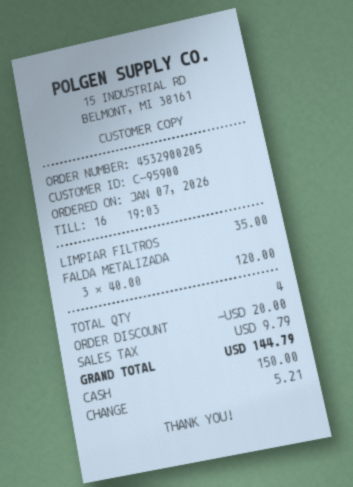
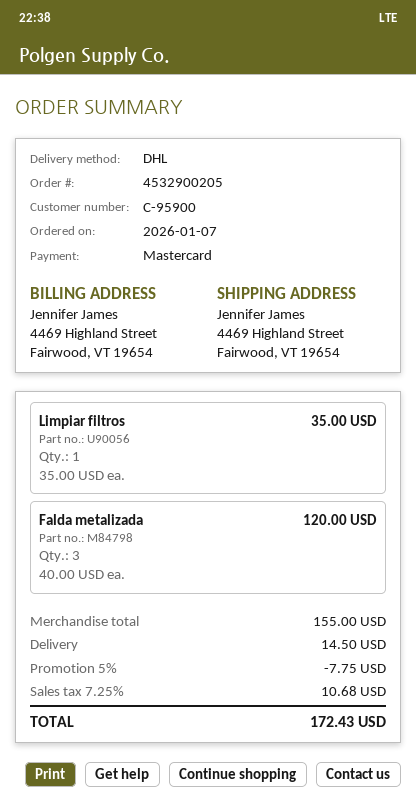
payment method: cash -> Mastercard
discount: 20.00 -> 7.75
shipping: none -> 14.50
tax: 9.79 -> 10.68
total: 144.79 -> 172.43

